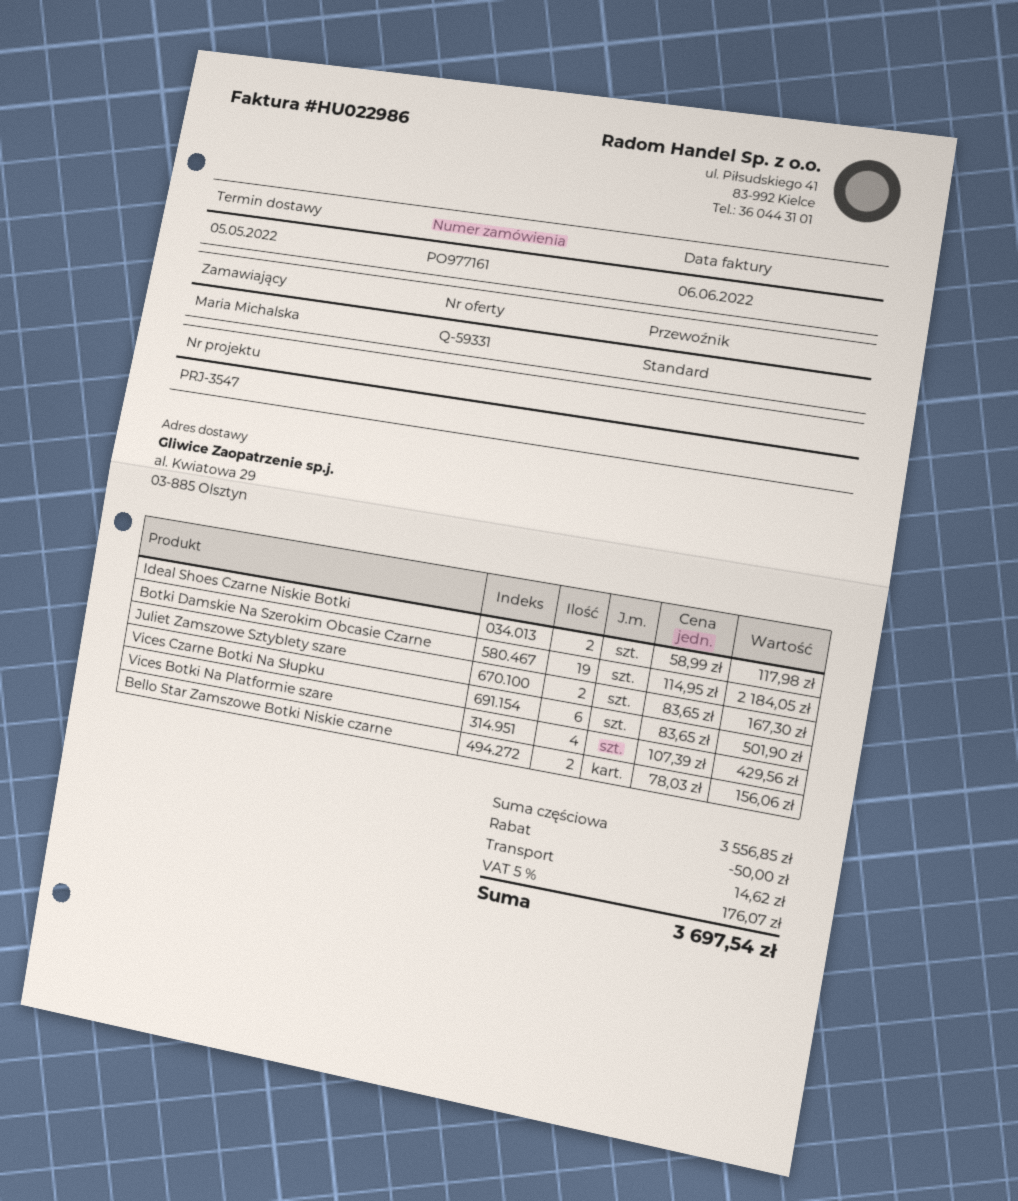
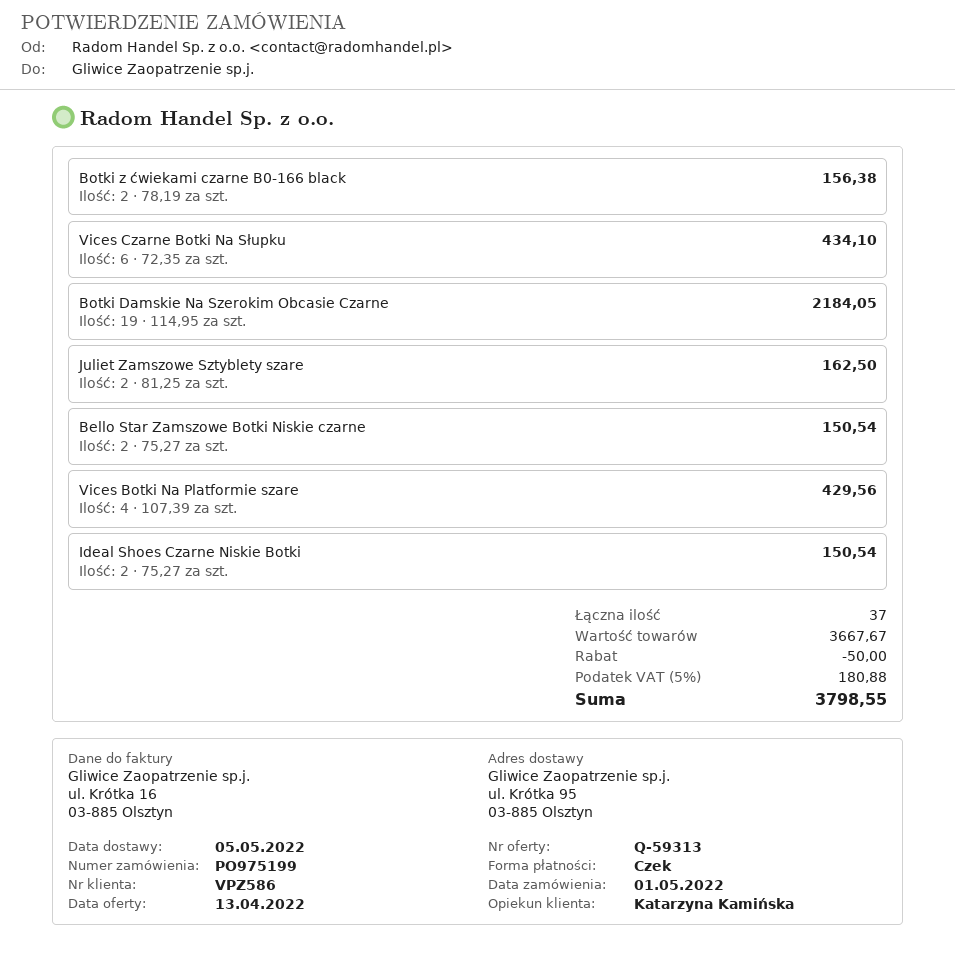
quote number: Q-59331 -> Q-59313
order number: PO977161 -> PO975199
ship to: al. Kwiatowa 29, 03-885 Olsztyn -> ul. Krótka 95, 03-885 Olsztyn
Ideal Shoes Czarne Niskie Botki: 2 x 58.99 = 117.98 -> 2 x 75.27 = 150.54
Juliet Zamszowe Sztyblety szare: 2 x 83.65 = 167.30 -> 2 x 81.25 = 162.50
Vices Czarne Botki Na Słupku: 6 x 83.65 = 501.90 -> 6 x 72.35 = 434.10
Bello Star Zamszowe Botki Niskie czarne: 2 x 78.03 = 156.06 -> 2 x 75.27 = 150.54
Botki z ćwiekami czarne B0-166 black: none -> 2 x 78.19 = 156.38
subtotal: 3556.85 -> 3667.67
shipping: 14.62 -> none
tax: 5% = 176.07 -> 5% = 180.88
total: 3697.54 -> 3798.55

